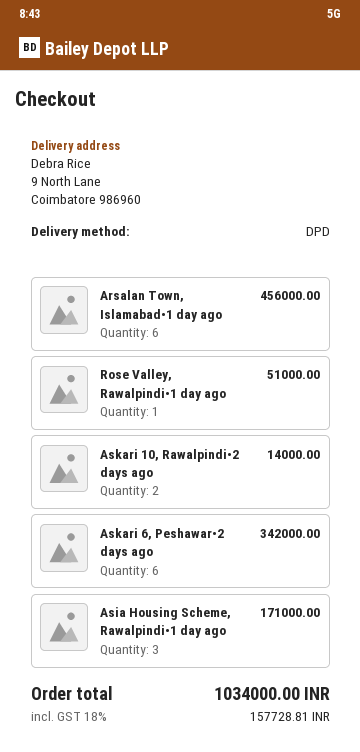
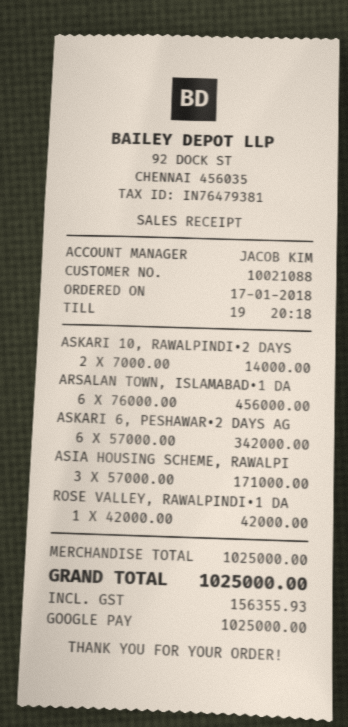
Rose Valley, Rawalpindi•1 day ago: 1 for 51000.00 -> 1 for 42000.00
tax: 157728.81 -> 156355.93
total: 1034000.00 -> 1025000.00

